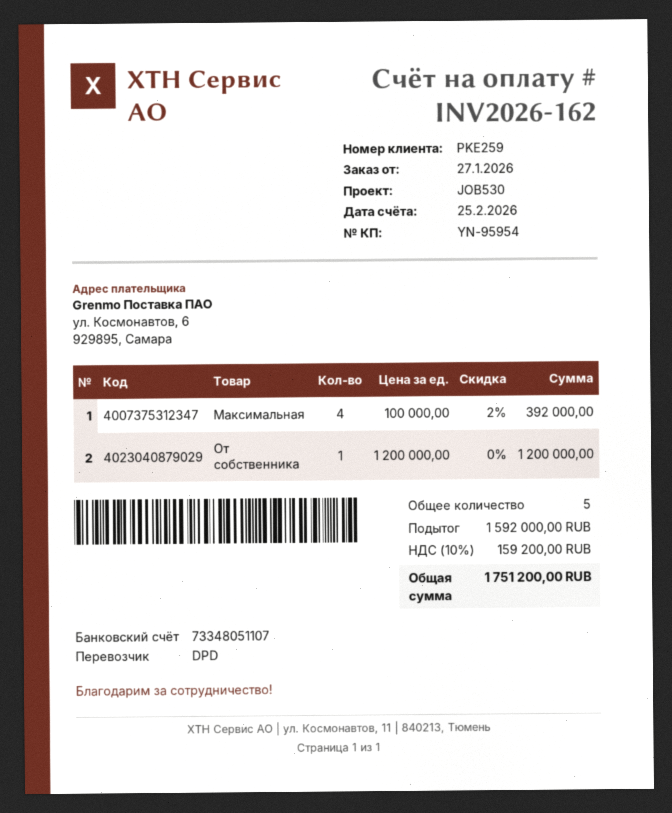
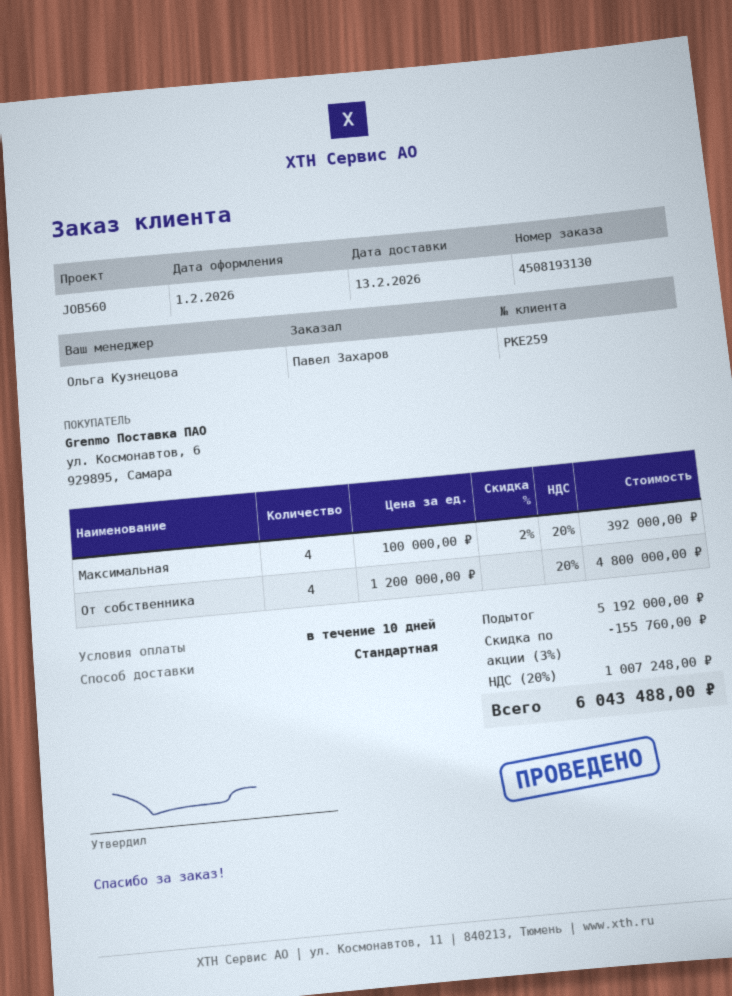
order date: 2026-01-27 -> 2026-02-01
reference: JOB530 -> JOB560
shipping method: DPD -> standard
От собственника: 1 x 1200000.00 = 1200000.00 -> 4 x 1200000.00 = 4800000.00
subtotal: 1592000.00 -> 5192000.00
discount: none -> 3% = 155760.00
tax: 10% = 159200.00 -> 20% = 1007248.00
total: 1751200.00 -> 6043488.00

